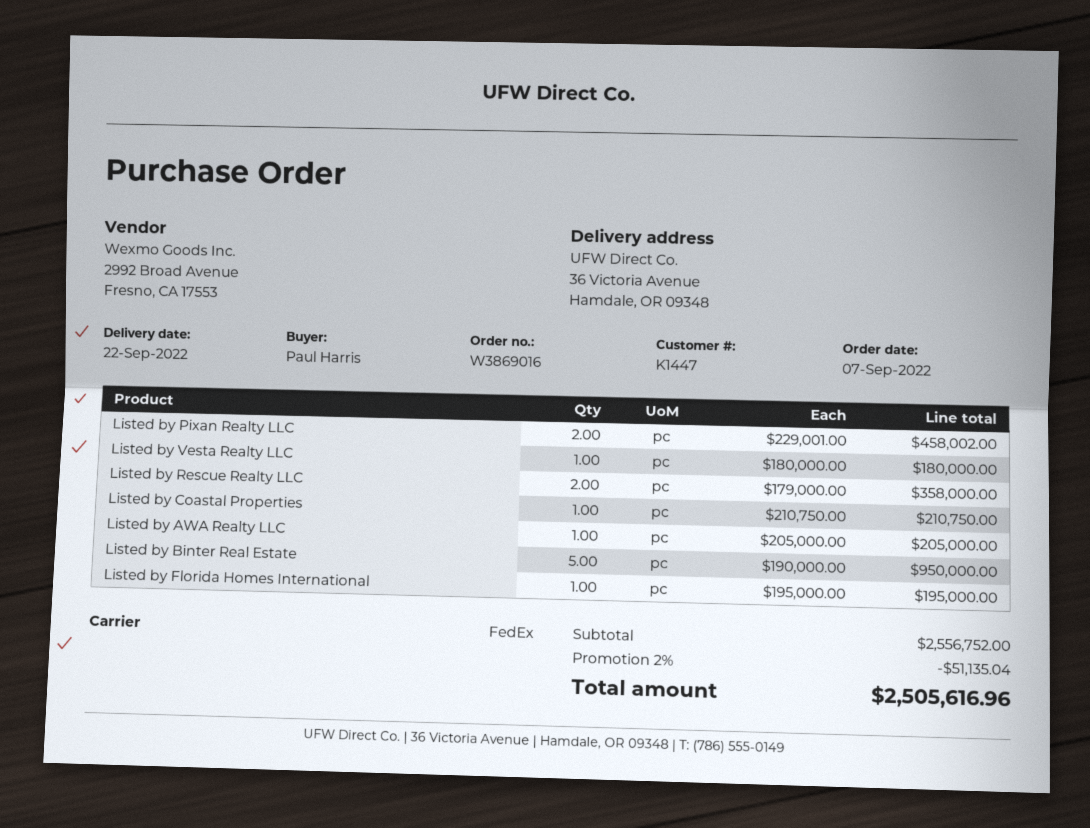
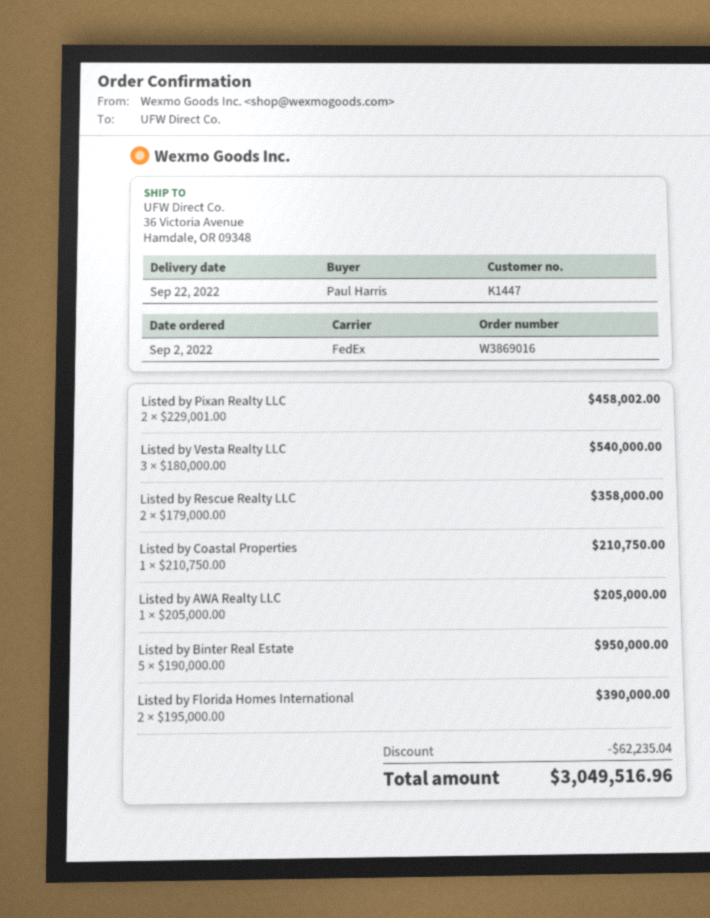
order date: 2022-09-07 -> 2022-09-02
Listed by Vesta Realty LLC: 1 x 180000.00 = 180000.00 -> 3 x 180000.00 = 540000.00
Listed by Florida Homes International: 1 x 195000.00 = 195000.00 -> 2 x 195000.00 = 390000.00
discount: 51135.04 -> 62235.04
total: 2505616.96 -> 3049516.96

